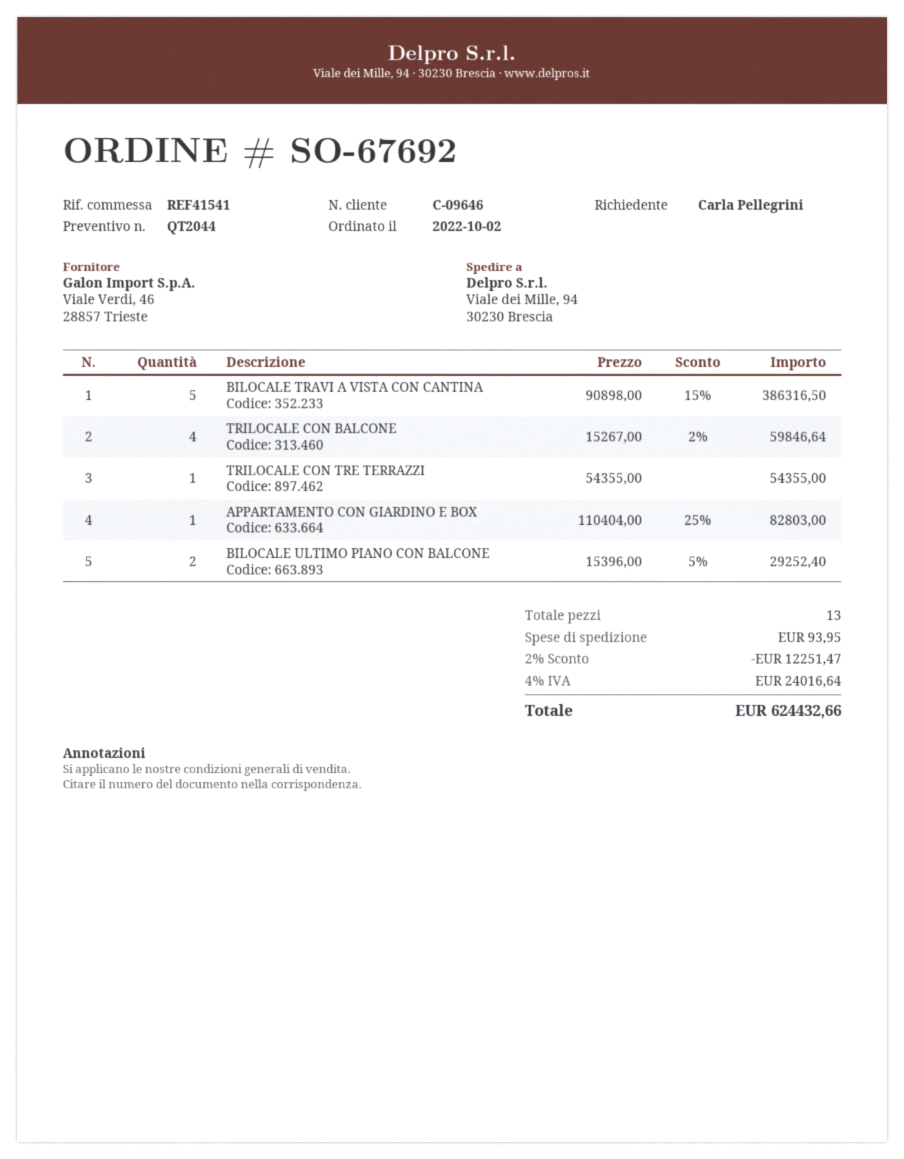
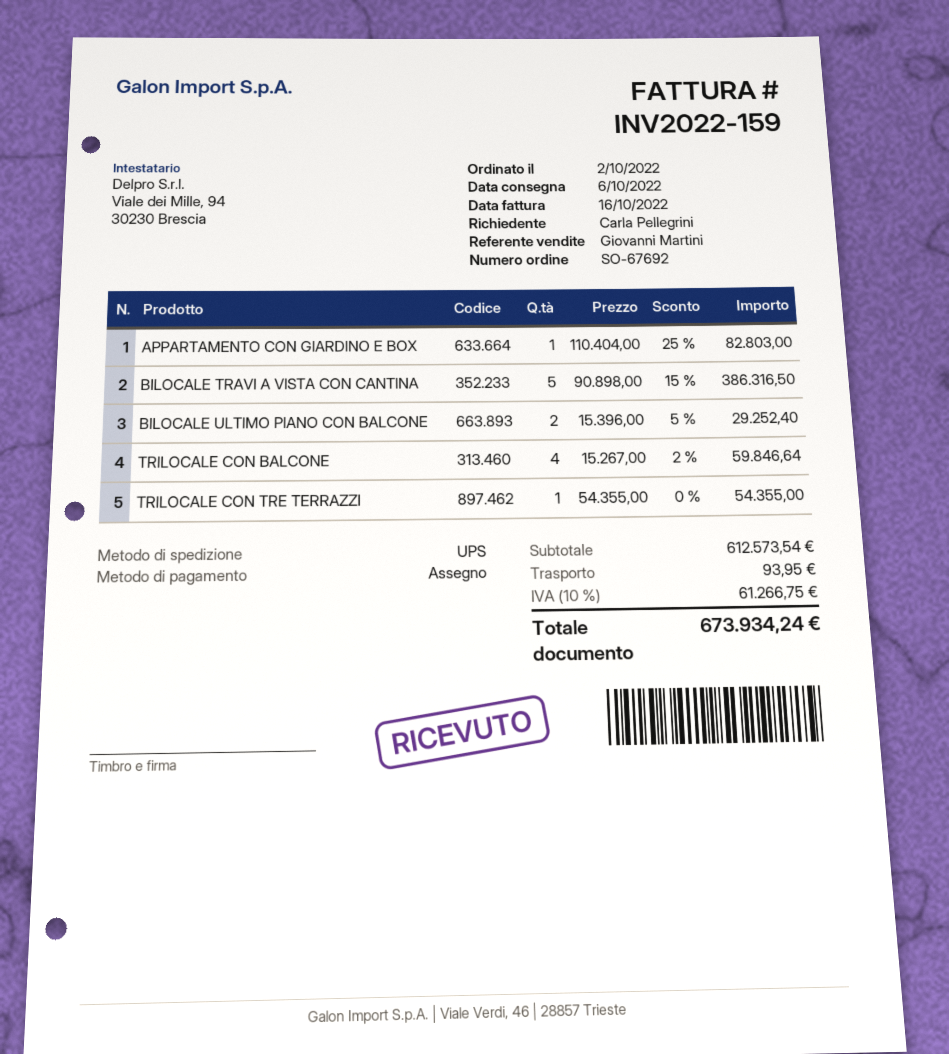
discount: 2% = 12251.47 -> none
tax: 4% = 24016.64 -> 10% = 61266.75
total: 624432.66 -> 673934.24

